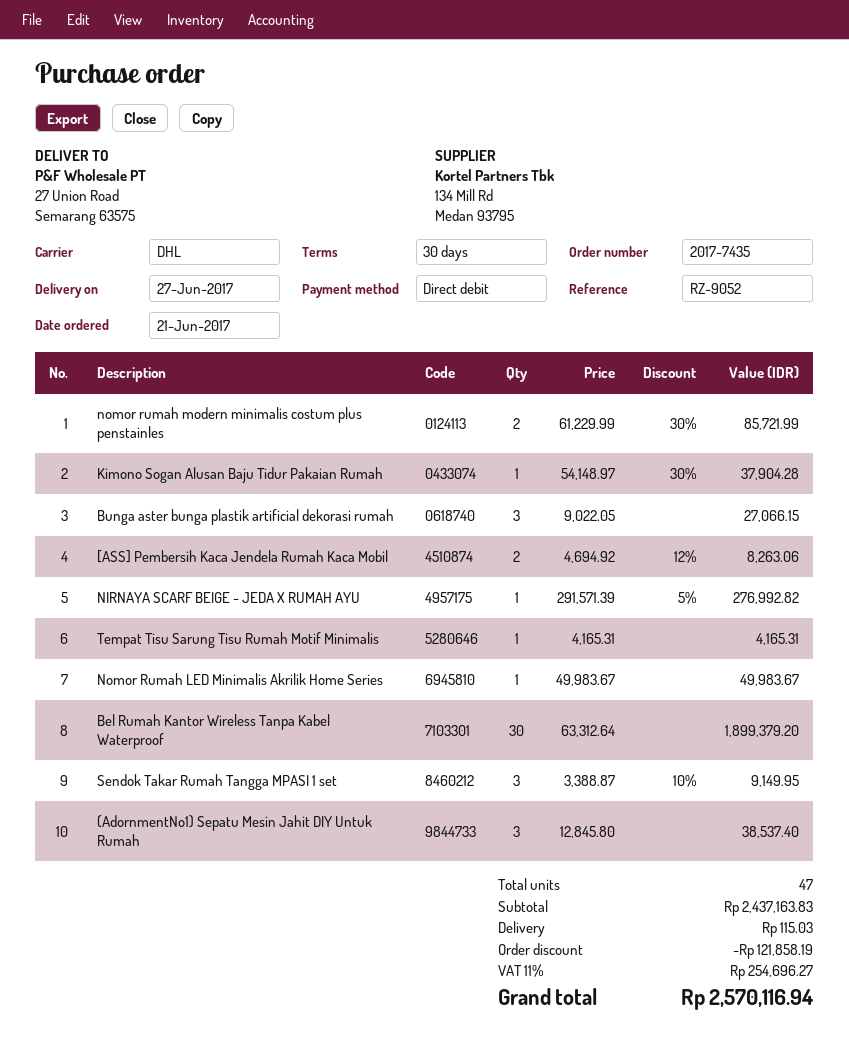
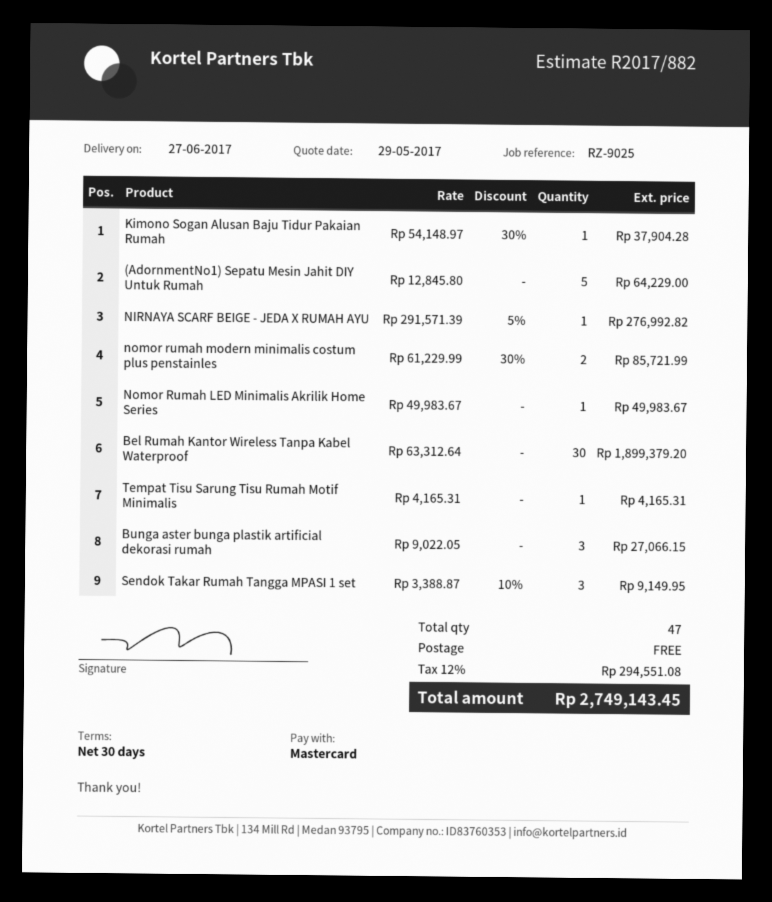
reference: RZ-9052 -> RZ-9025
payment method: direct debit -> Mastercard
[ASS] Pembersih Kaca Jendela Rumah Kaca Mobil: 2 x 4694.92 - 12% = 8263.06 -> none
(AdornmentNo1) Sepatu Mesin Jahit DIY Untuk Rumah: 3 x 12845.80 = 38537.40 -> 5 x 12845.80 = 64229.00
discount: 121858.19 -> none
shipping: 115.03 -> 0.00
tax: 11% = 254696.27 -> 12% = 294551.08
total: 2570116.94 -> 2749143.45

